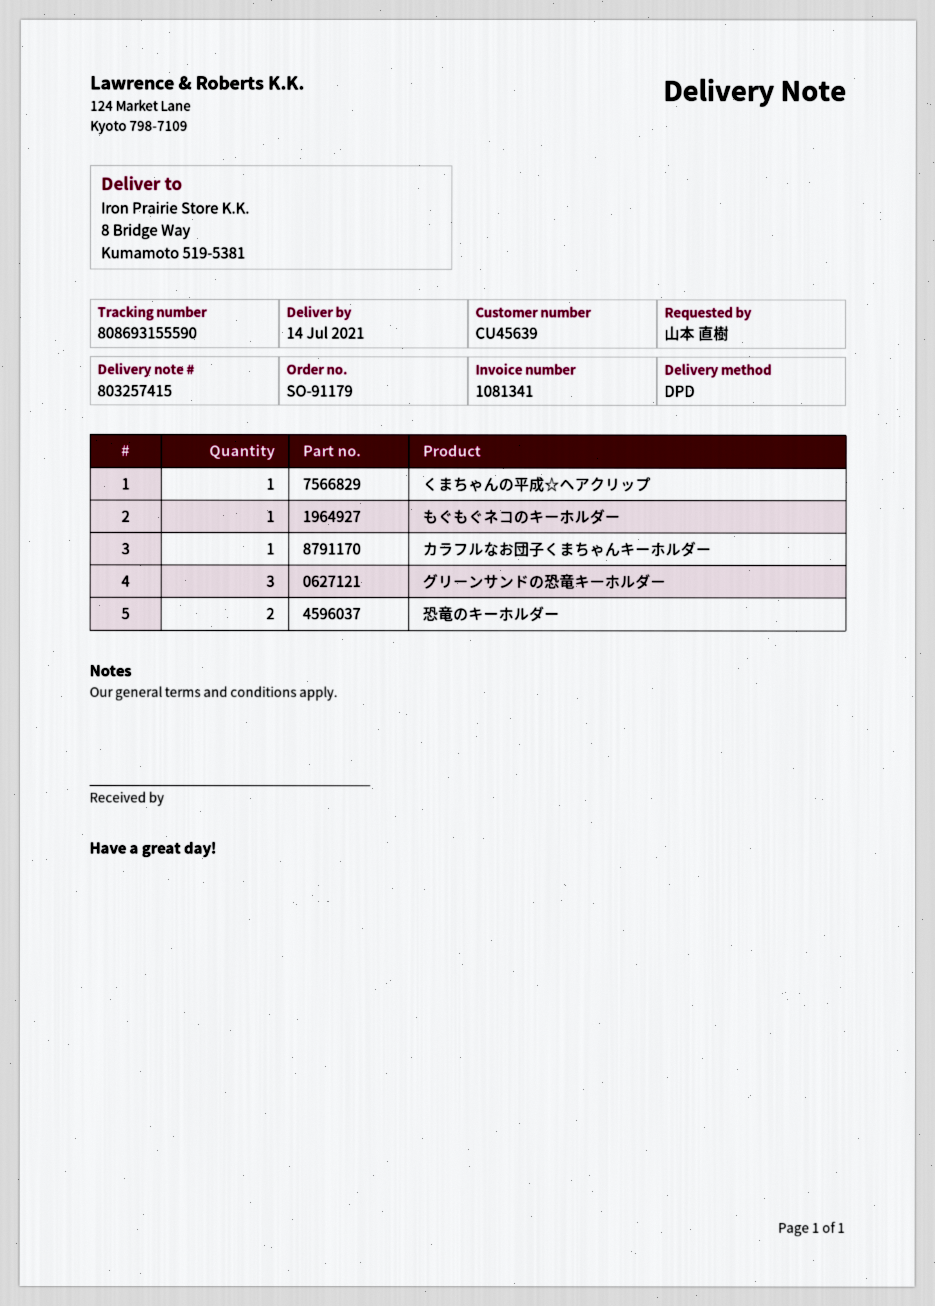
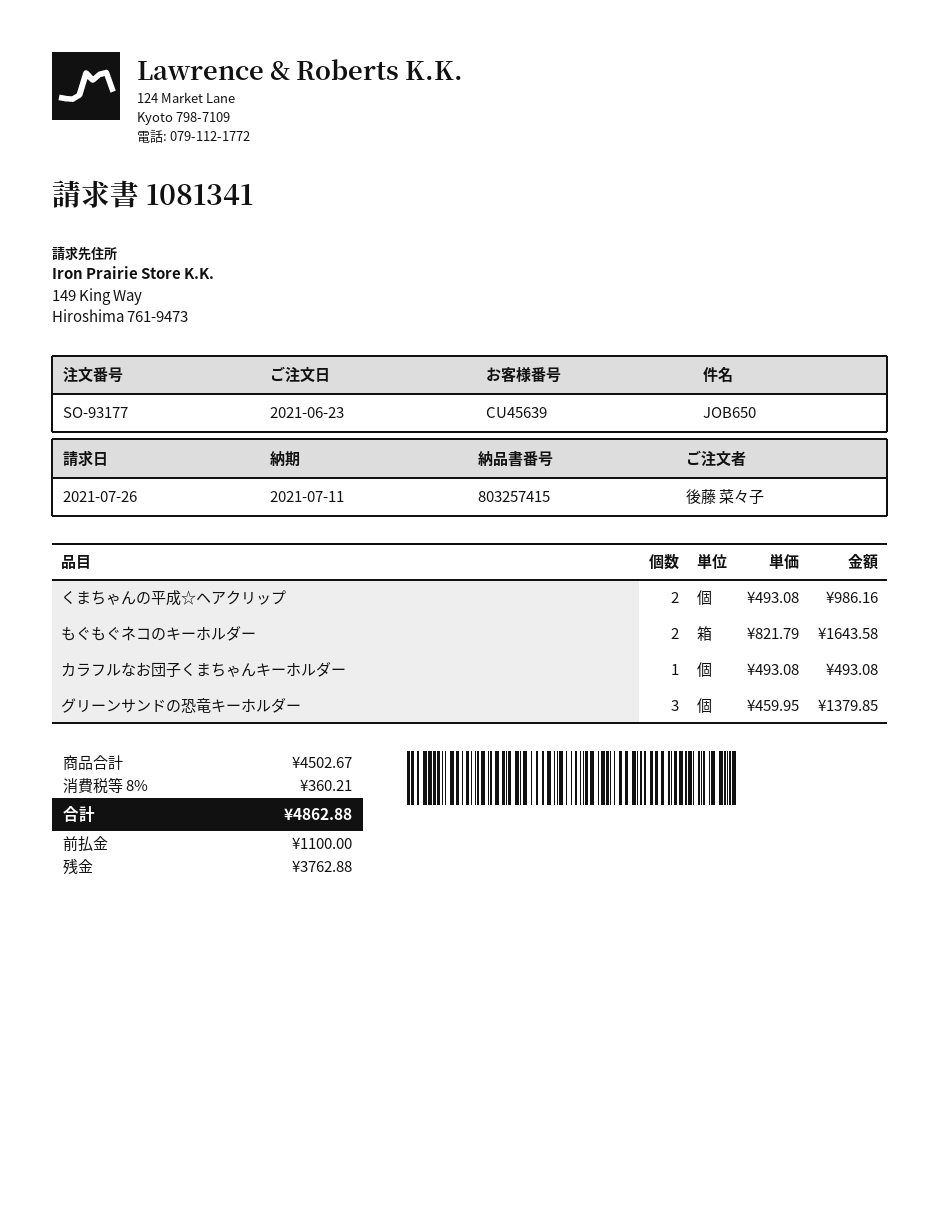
order number: SO-91179 -> SO-93177
delivery date: 2021-07-14 -> 2021-07-11
ordered by: 山本 直樹 -> 後藤 菜々子
くまちゃんの平成☆ヘアクリップ: 1 -> 2
もぐもぐネコのキーホルダー: 1 -> 2
恐竜のキーホルダー: 2 -> none

